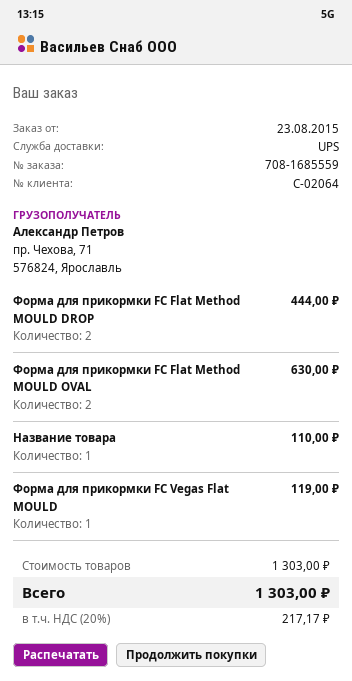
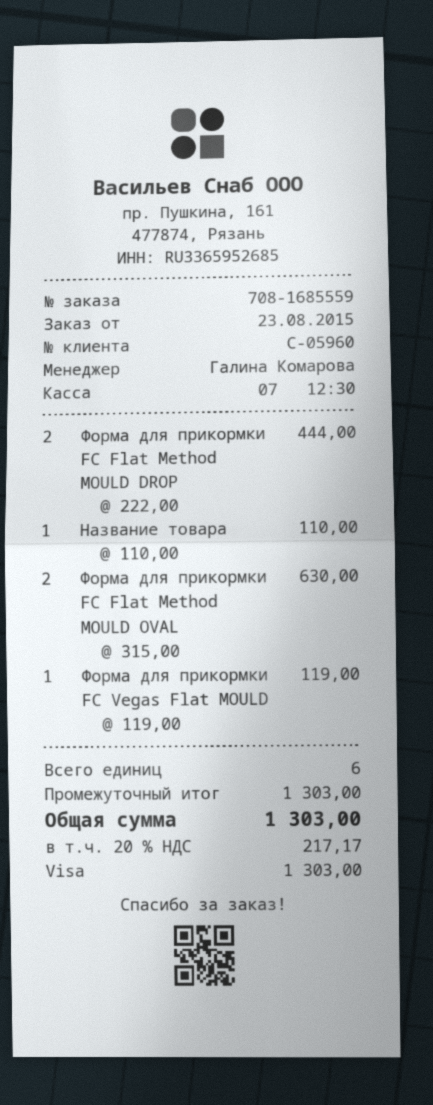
customer number: C-02064 -> C-05960

